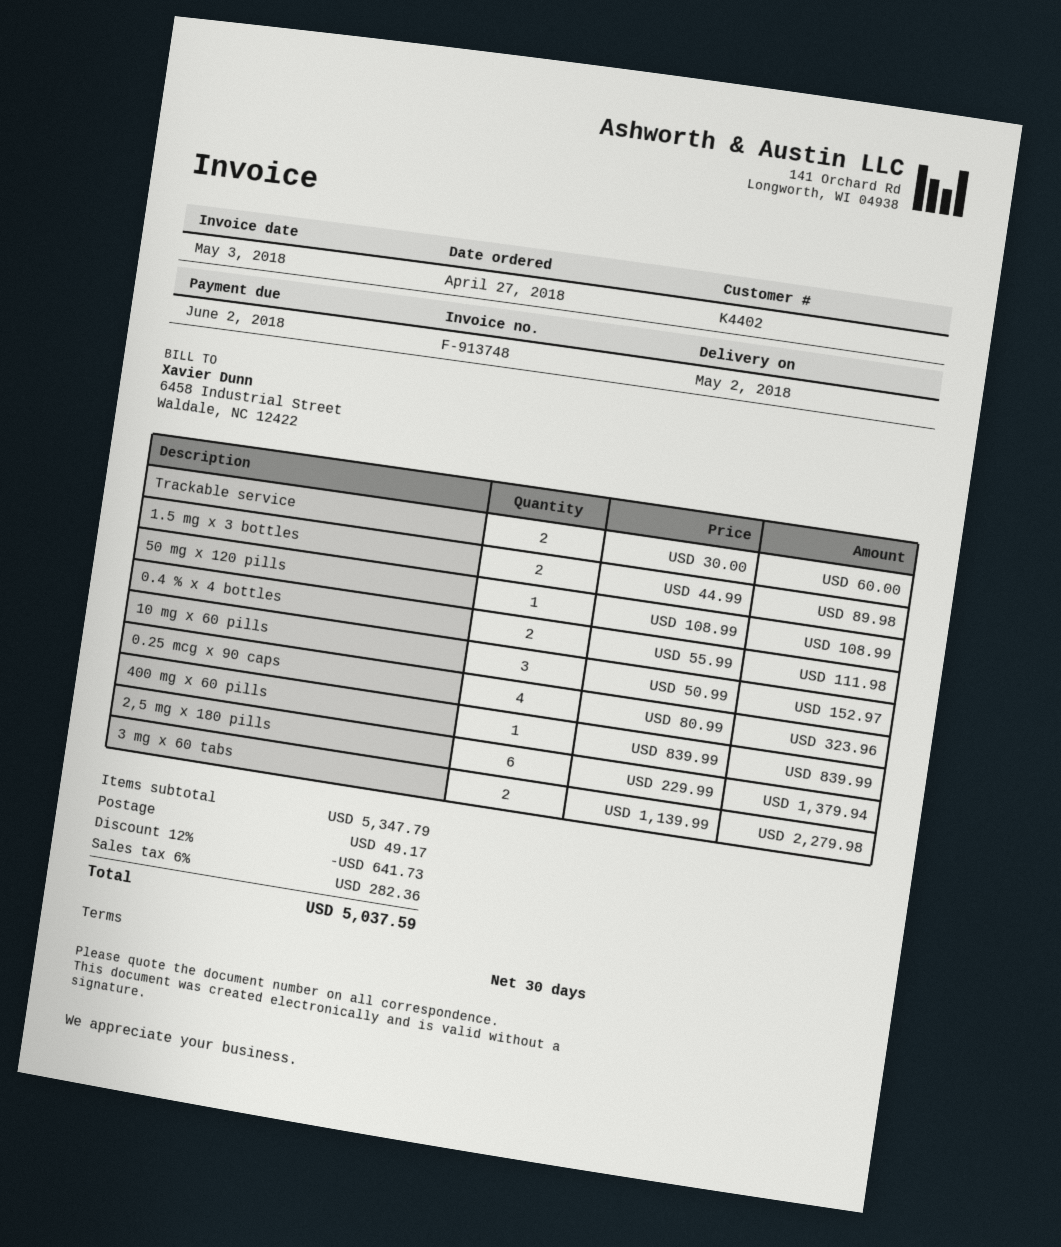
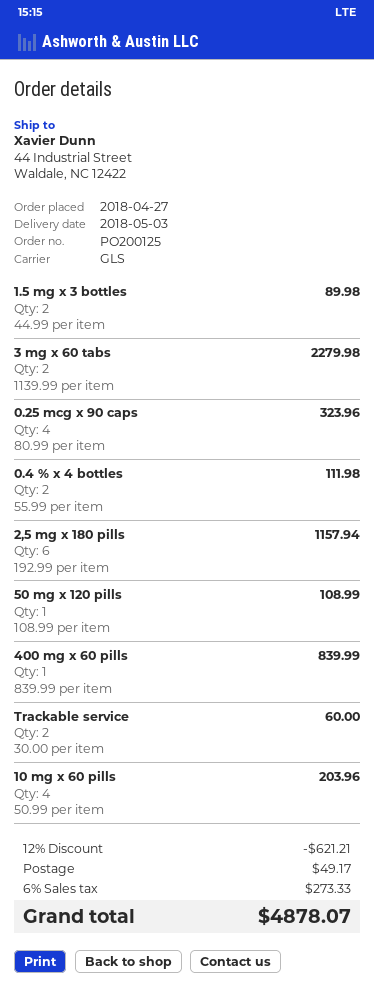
delivery date: 2018-05-02 -> 2018-05-03
10 mg x 60 pills: 3 x 50.99 = 152.97 -> 4 x 50.99 = 203.96
2,5 mg x 180 pills: 6 x 229.99 = 1379.94 -> 6 x 192.99 = 1157.94
discount: 12% = 641.73 -> 12% = 621.21
tax: 6% = 282.36 -> 6% = 273.33
total: 5037.59 -> 4878.07

